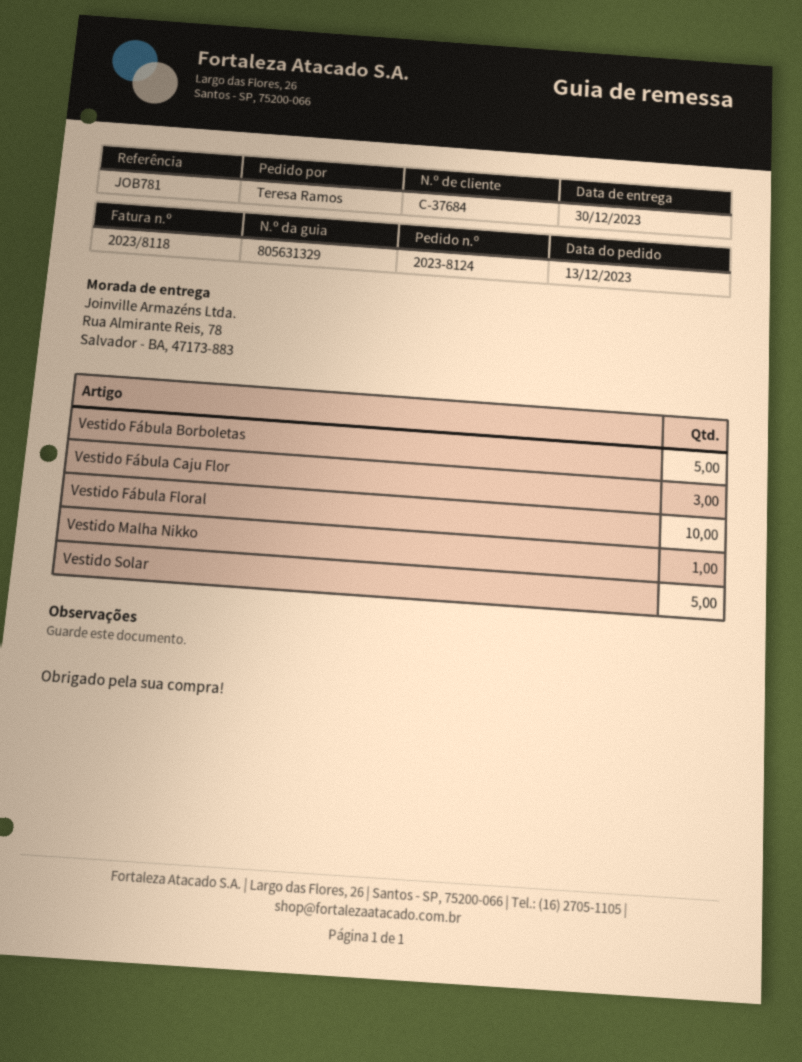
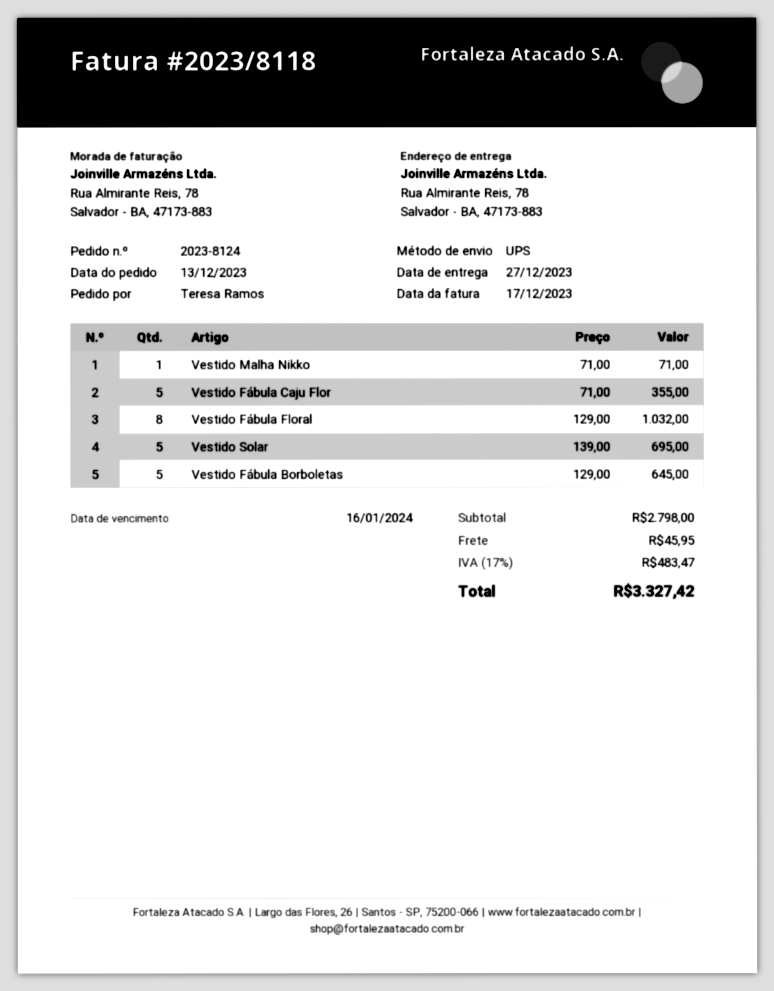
delivery date: 2023-12-30 -> 2023-12-27
Vestido Fábula Caju Flor: 3 -> 5
Vestido Fábula Floral: 10 -> 8

